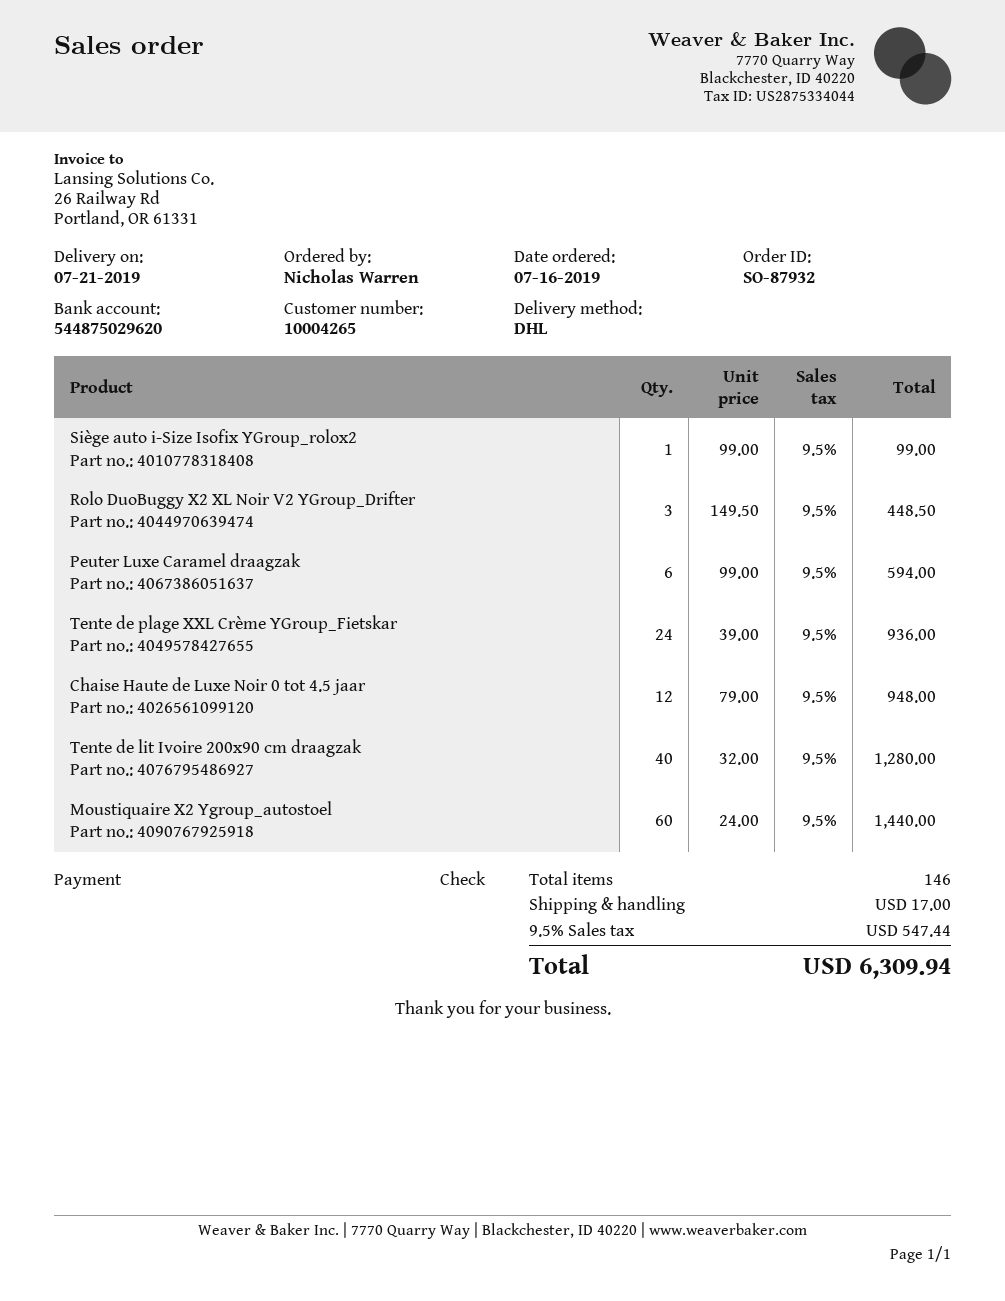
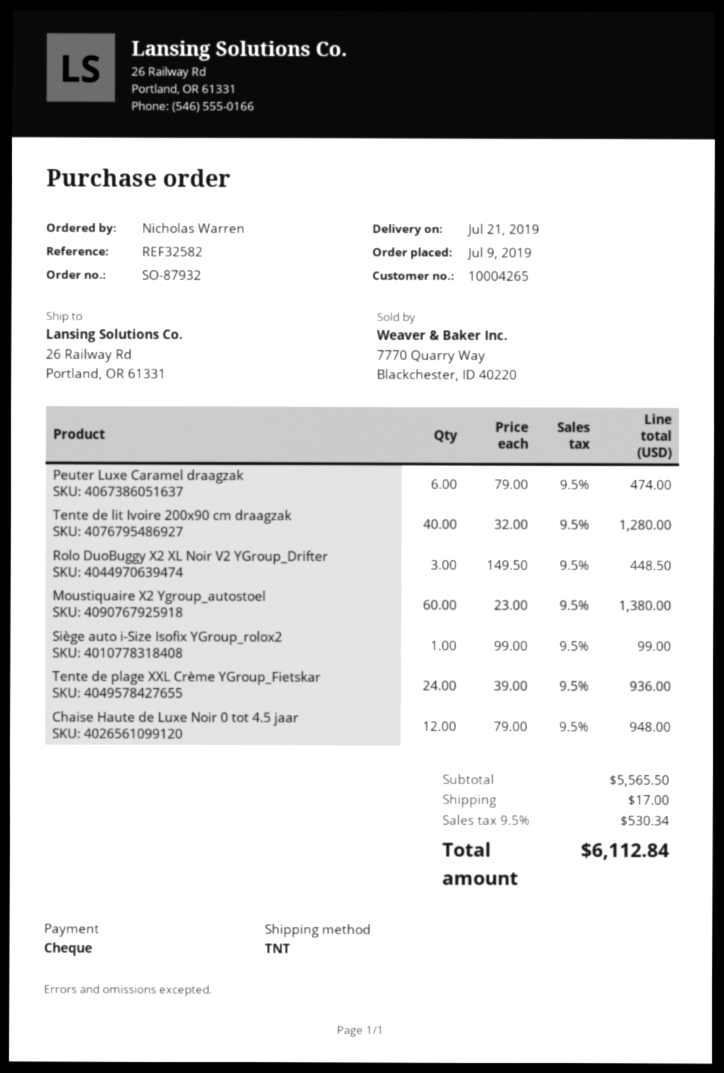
order date: 2019-07-16 -> 2019-07-09
shipping method: DHL -> TNT
Peuter Luxe Caramel draagzak: 6 x 99.00 = 594.00 -> 6 x 79.00 = 474.00
Moustiquaire X2 Ygroup_autostoel: 60 x 24.00 = 1440.00 -> 60 x 23.00 = 1380.00
tax: 9.5% = 547.44 -> 9.5% = 530.34
total: 6309.94 -> 6112.84

